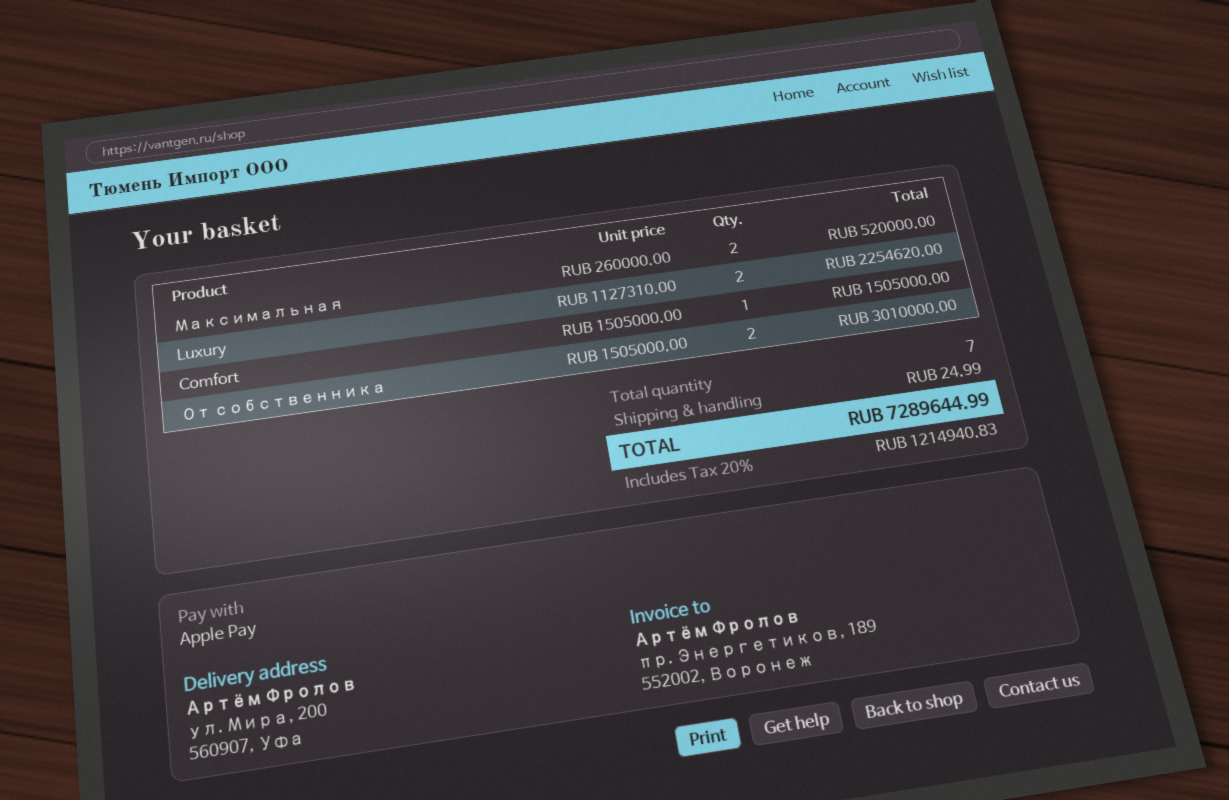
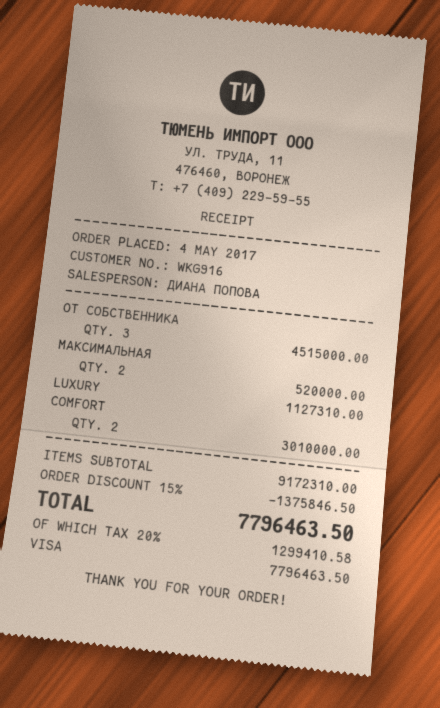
payment method: Apple Pay -> Visa
Luxury: 2 for 2254620.00 -> 1 for 1127310.00
Comfort: 1 for 1505000.00 -> 2 for 3010000.00
От собственника: 2 for 3010000.00 -> 3 for 4515000.00
discount: none -> 15% = 1375846.50
shipping: 24.99 -> none
tax: 20% = 1214940.83 -> 20% = 1299410.58
total: 7289644.99 -> 7796463.50

